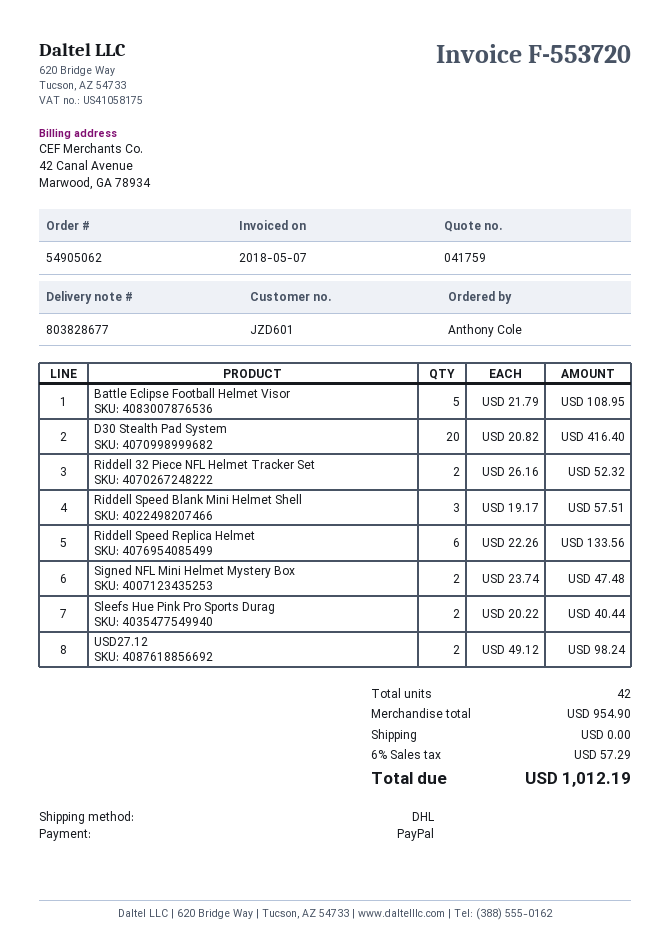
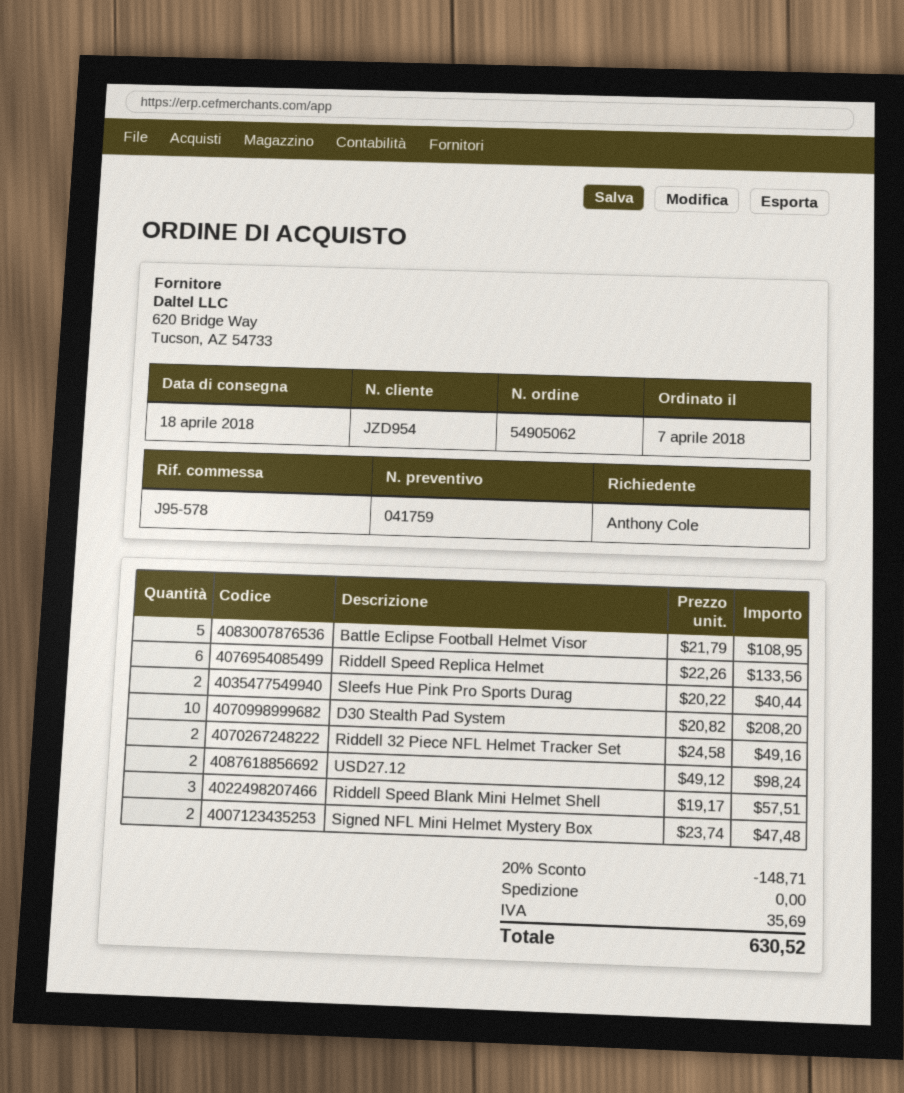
customer number: JZD601 -> JZD954
D30 Stealth Pad System: 20 x 20.82 = 416.40 -> 10 x 20.82 = 208.20
Riddell 32 Piece NFL Helmet Tracker Set: 2 x 26.16 = 52.32 -> 2 x 24.58 = 49.16
discount: none -> 20% = 148.71
tax: 57.29 -> 35.69
total: 1012.19 -> 630.52

